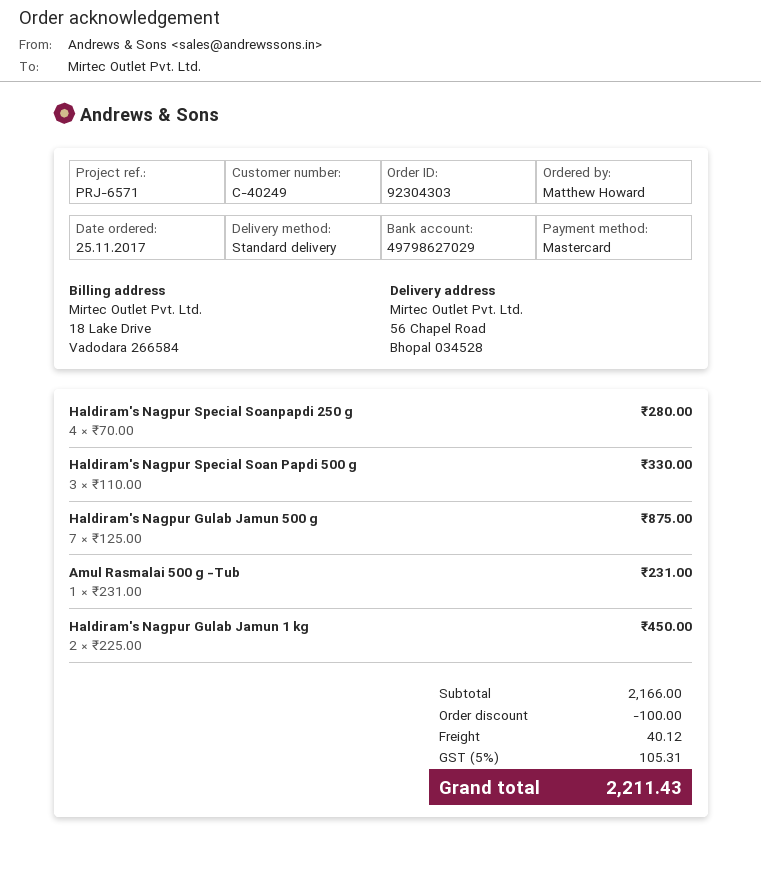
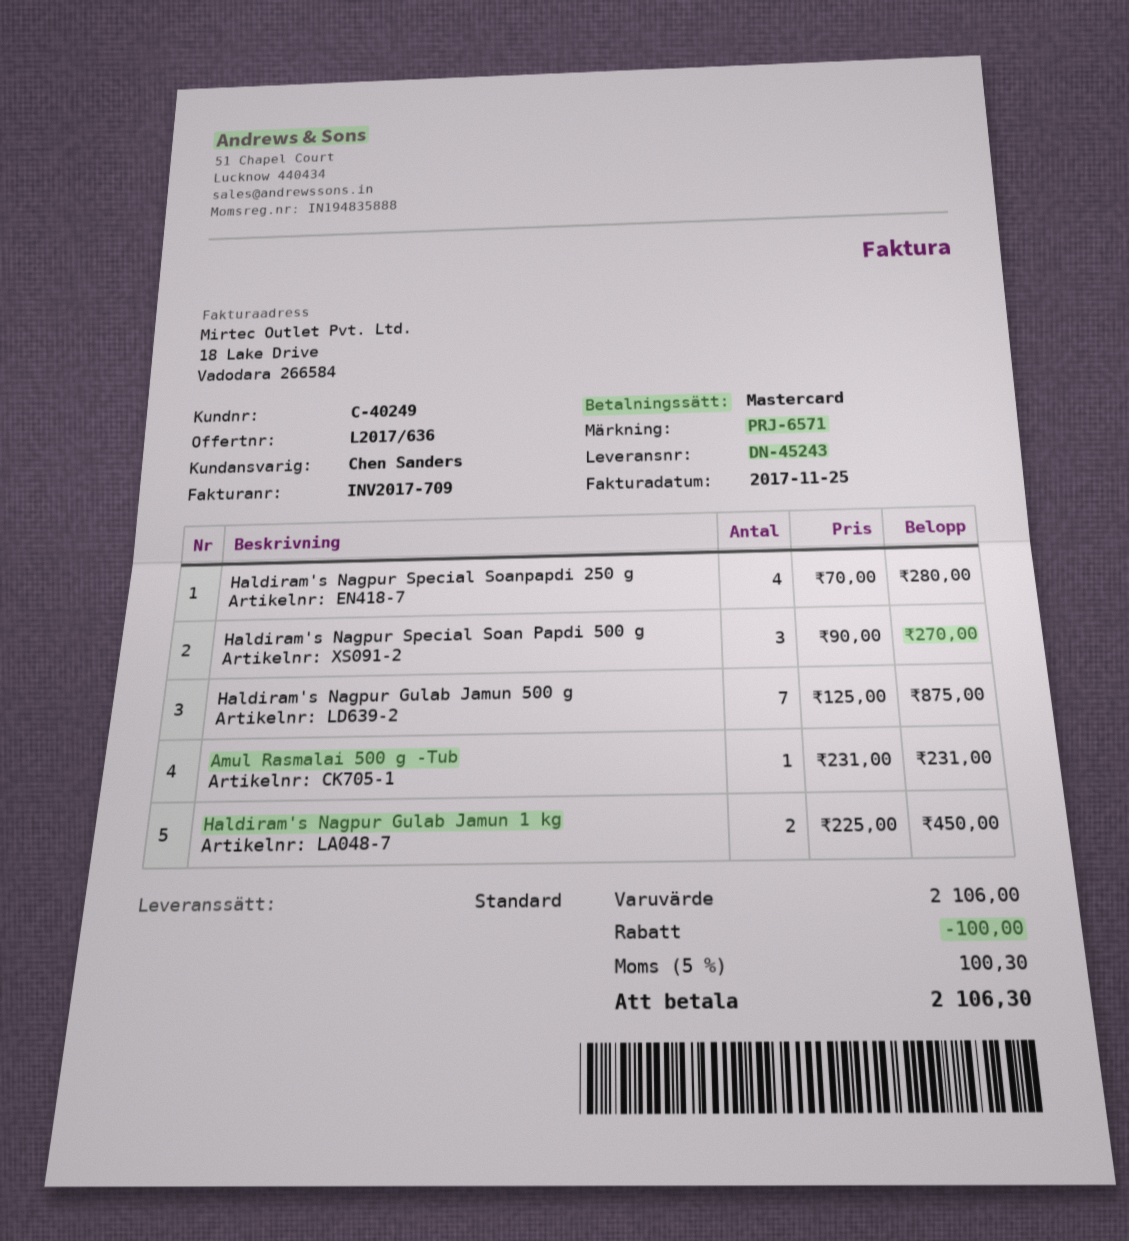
Haldiram's Nagpur Special Soan Papdi 500 g: 3 x 110.00 = 330.00 -> 3 x 90.00 = 270.00
subtotal: 2166.00 -> 2106.00
shipping: 40.12 -> none
tax: 5% = 105.31 -> 5% = 100.30
total: 2211.43 -> 2106.30

